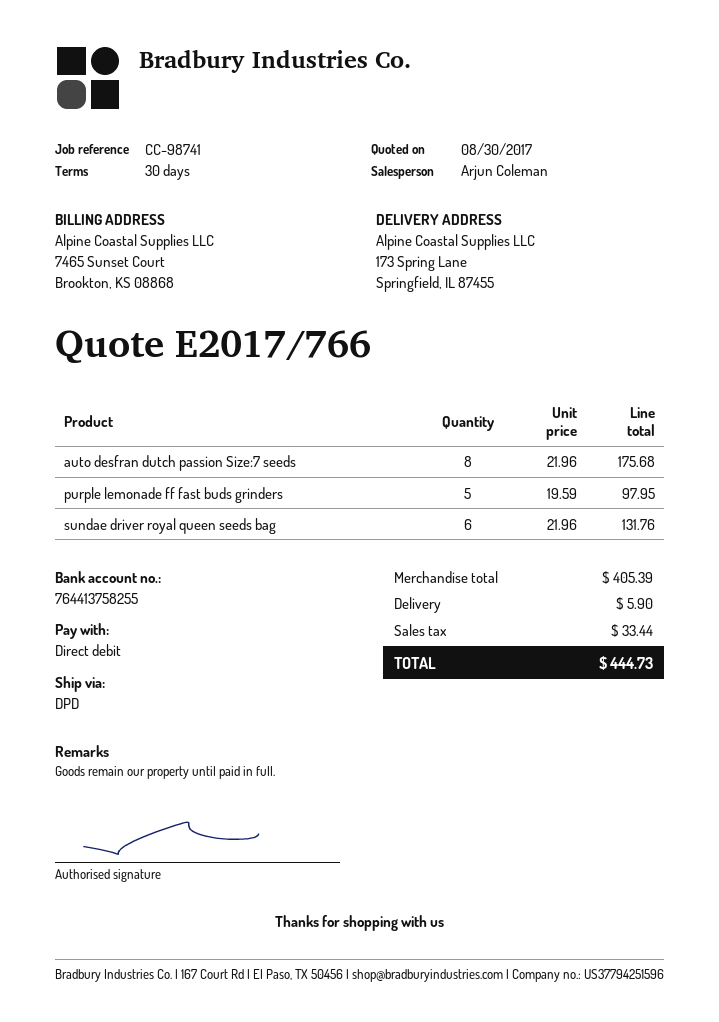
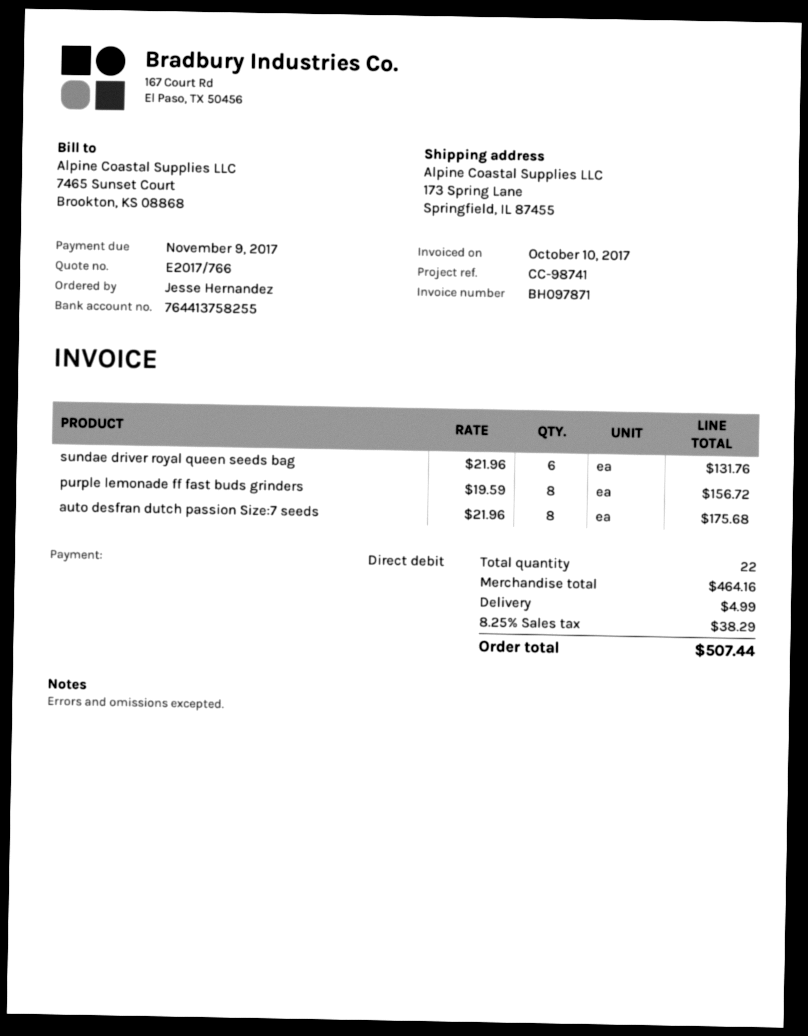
purple lemonade ff fast buds grinders: 5 x 19.59 = 97.95 -> 8 x 19.59 = 156.72
subtotal: 405.39 -> 464.16
shipping: 5.90 -> 4.99
tax: 33.44 -> 38.29
total: 444.73 -> 507.44

